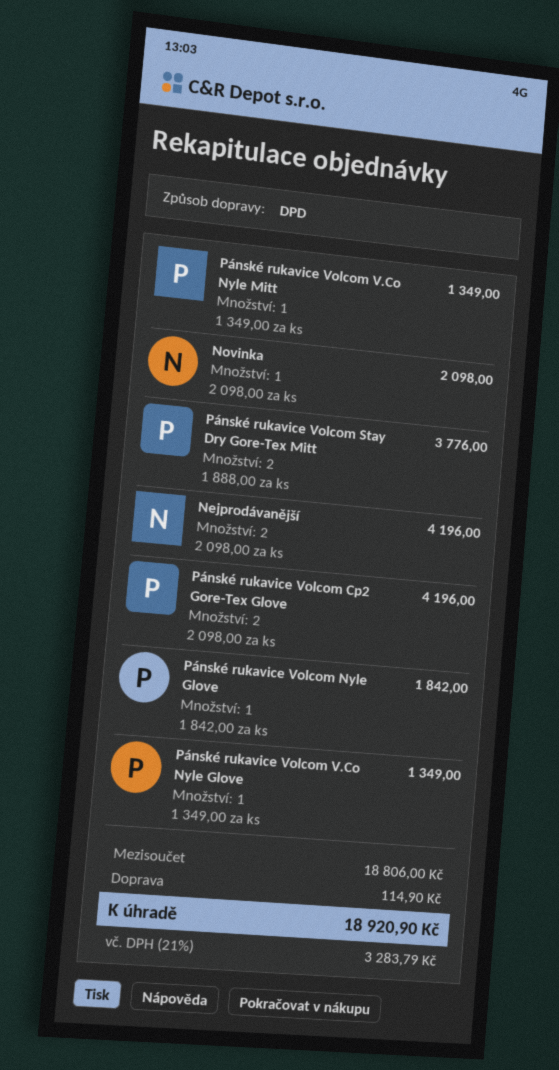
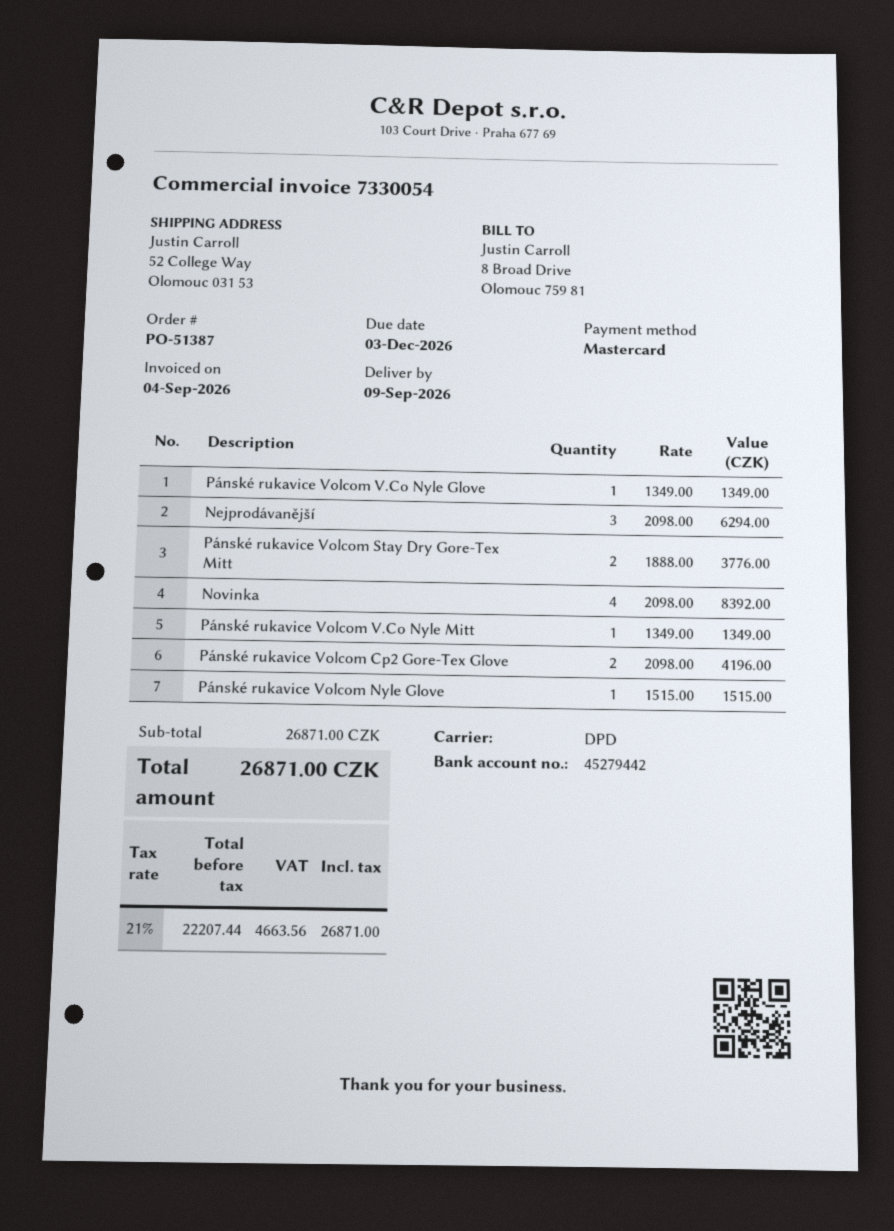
Novinka: 1 x 2098.00 = 2098.00 -> 4 x 2098.00 = 8392.00
Nejprodávanější: 2 x 2098.00 = 4196.00 -> 3 x 2098.00 = 6294.00
Pánské rukavice Volcom Nyle Glove: 1 x 1842.00 = 1842.00 -> 1 x 1515.00 = 1515.00
subtotal: 18806.00 -> 26871.00
shipping: 114.90 -> none
tax: 21% = 3283.79 -> 21% = 4663.56
total: 18920.90 -> 26871.00

